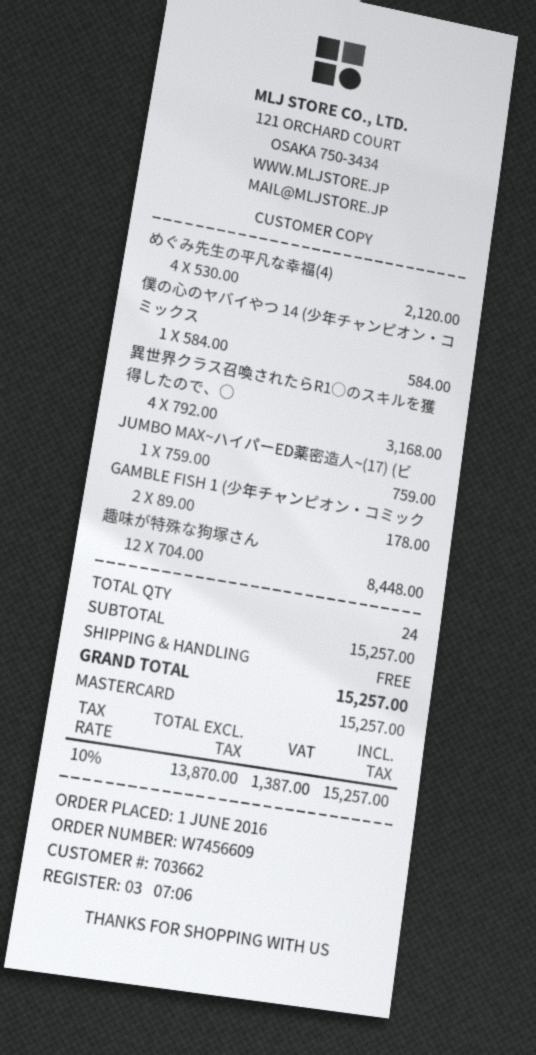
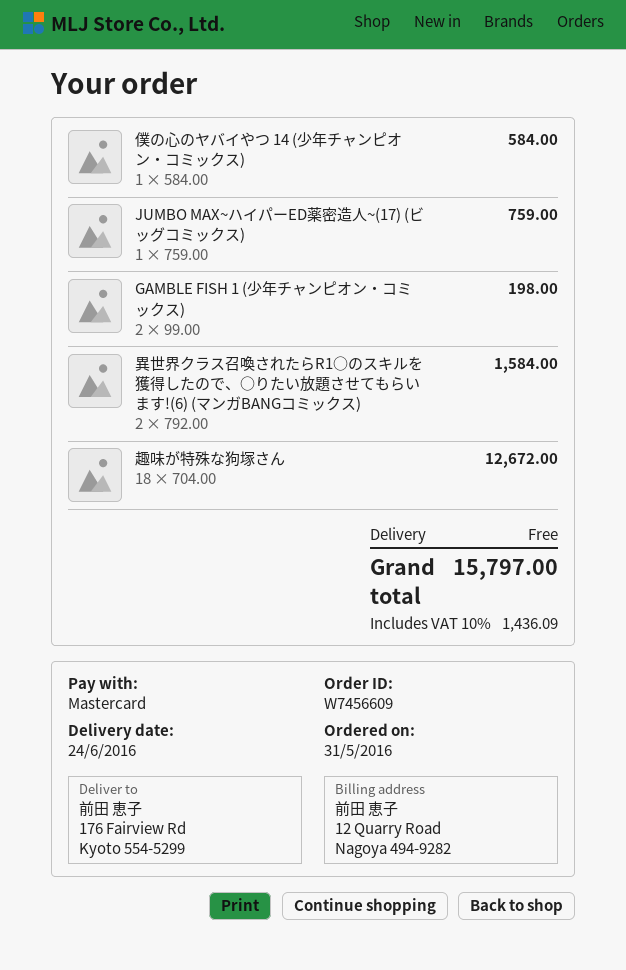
order date: 2016-06-01 -> 2016-05-31
めぐみ先生の平凡な幸福(4): 4 x 530.00 = 2120.00 -> none
異世界クラス召喚されたらR1○のスキルを獲得したので、○: 4 x 792.00 = 3168.00 -> 2 x 792.00 = 1584.00
GAMBLE FISH 1 (少年チャンピオン・コミック: 2 x 89.00 = 178.00 -> 2 x 99.00 = 198.00
趣味が特殊な狗塚さん: 12 x 704.00 = 8448.00 -> 18 x 704.00 = 12672.00
tax: 10% = 1387.00 -> 10% = 1436.09
total: 15257.00 -> 15797.00

